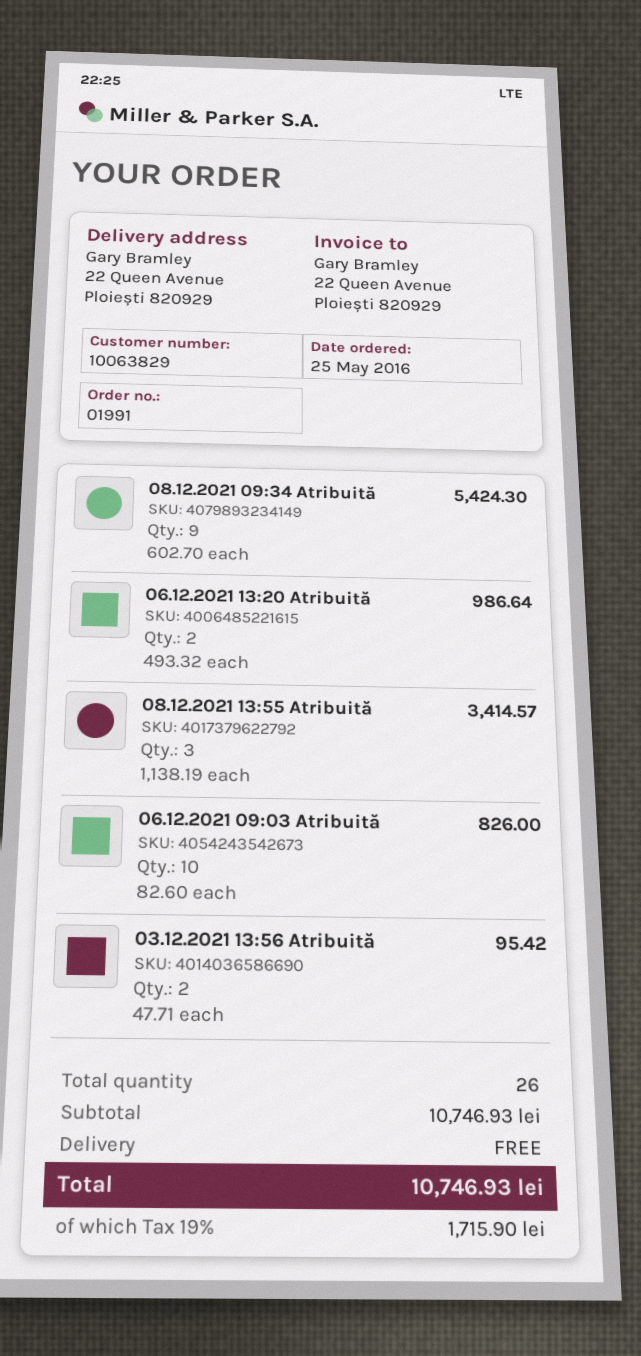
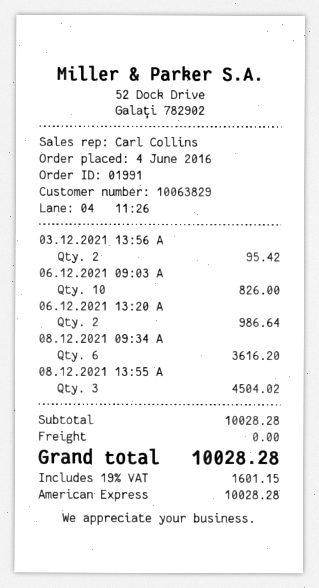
order date: 2016-05-25 -> 2016-06-04
08.12.2021 09:34 Atribuită: 9 for 5424.30 -> 6 for 3616.20
08.12.2021 13:55 Atribuită: 3 for 3414.57 -> 3 for 4504.02
subtotal: 10746.93 -> 10028.28
tax: 19% = 1715.90 -> 19% = 1601.15
total: 10746.93 -> 10028.28

